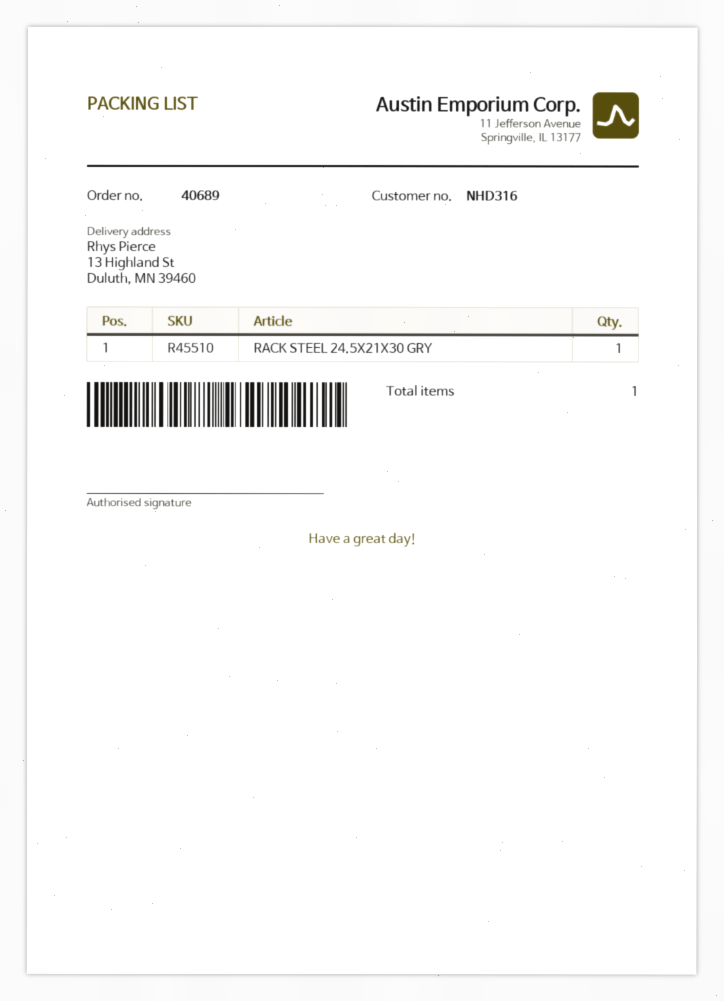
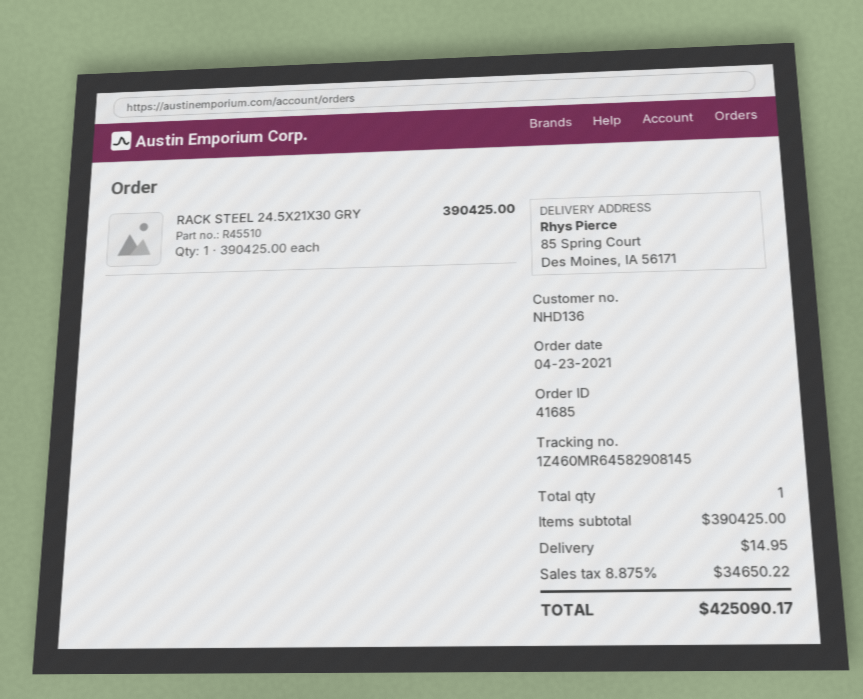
order number: 40689 -> 41685
customer number: NHD316 -> NHD136
ship to: 13 Highland St, Duluth, MN 39460 -> 85 Spring Court, Des Moines, IA 56171

